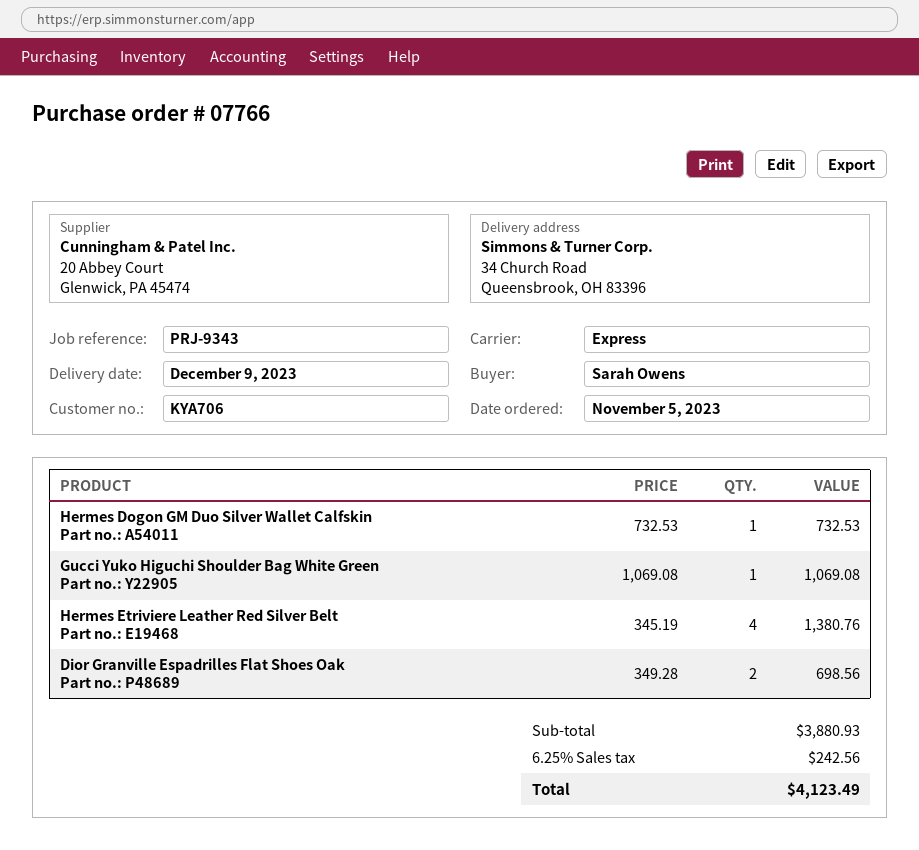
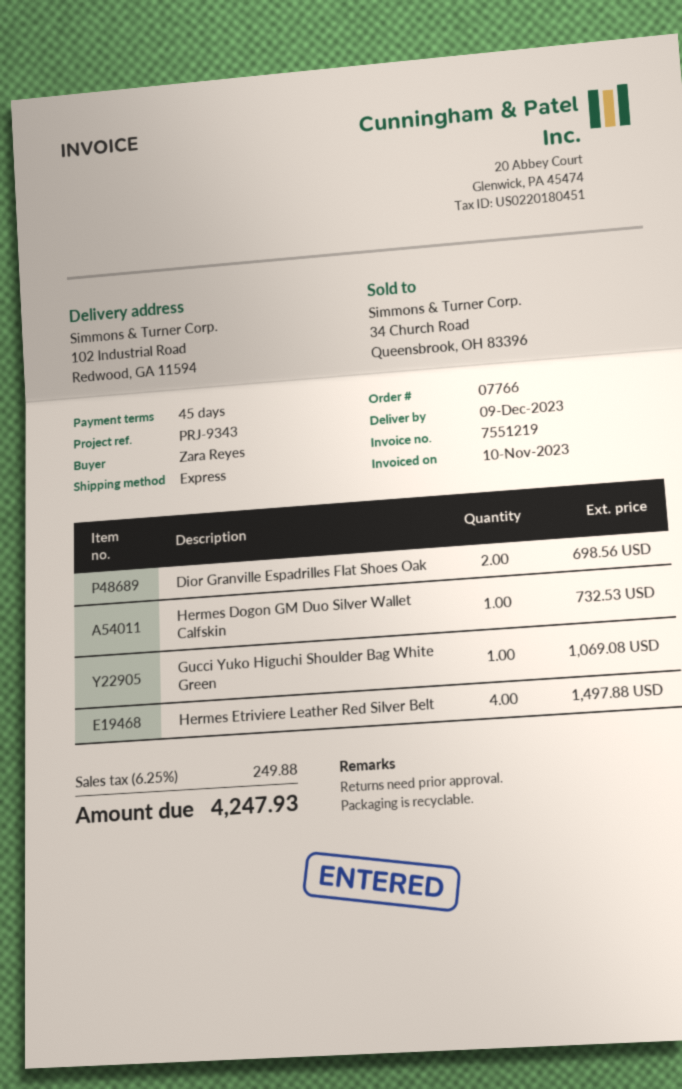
ordered by: Sarah Owens -> Zara Reyes
ship to: 34 Church Road, Queensbrook, OH 83396 -> 102 Industrial Road, Redwood, GA 11594
Hermes Etriviere Leather Red Silver Belt: 4 for 1380.76 -> 4 for 1497.88
tax: 6.25% = 242.56 -> 6.25% = 249.88
total: 4123.49 -> 4247.93

